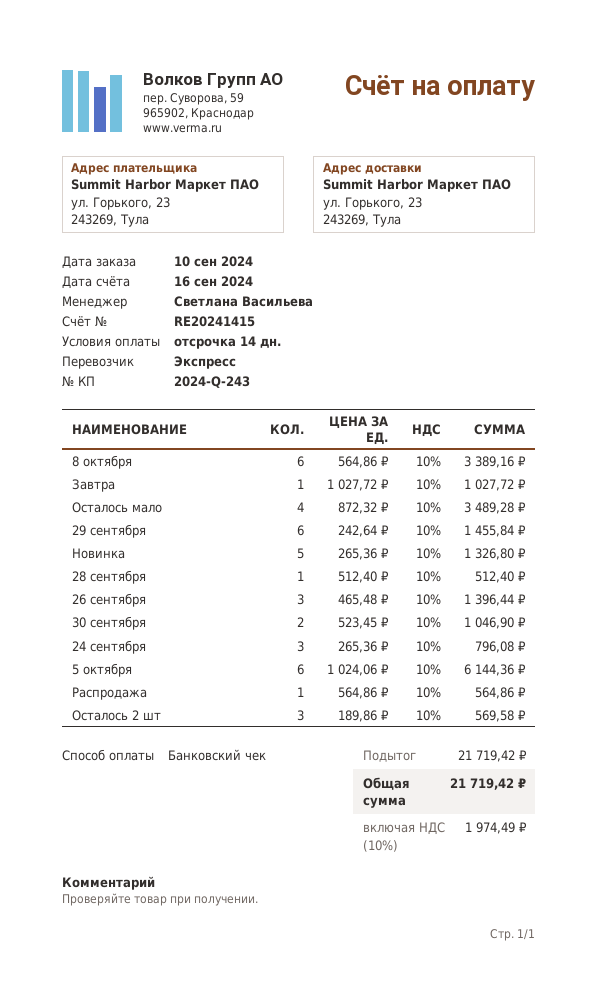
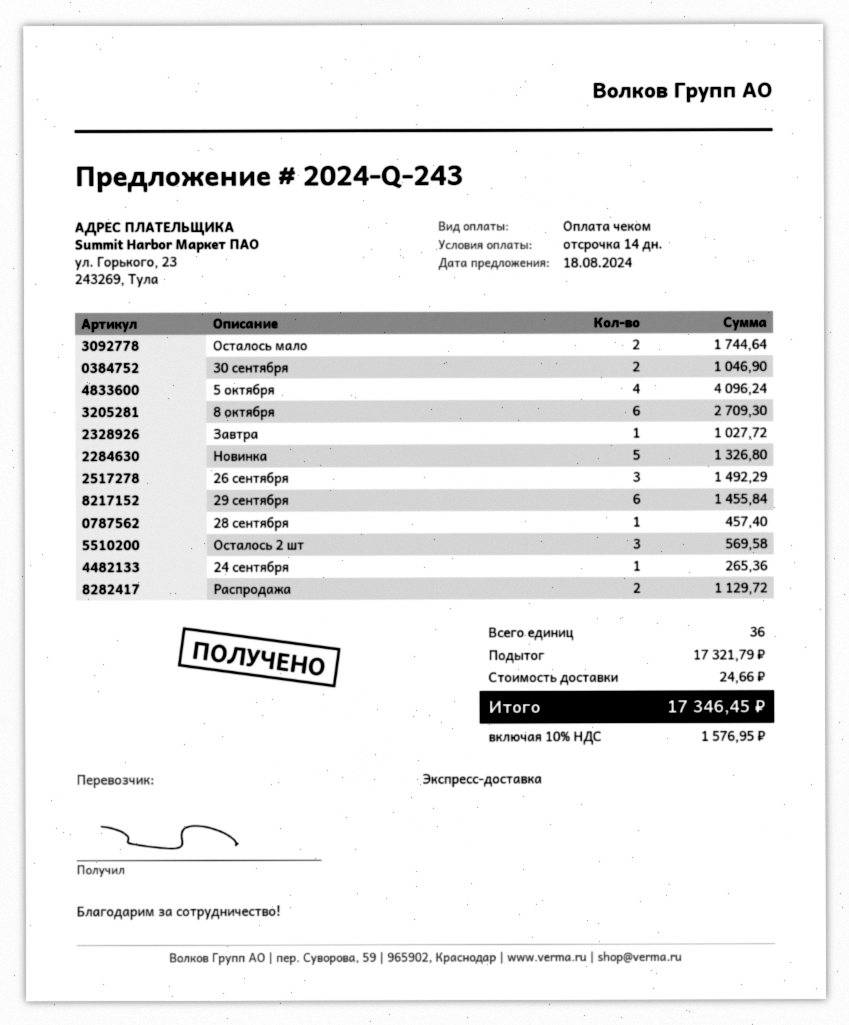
8 октября: 6 for 3389.16 -> 6 for 2709.30
Осталось мало: 4 for 3489.28 -> 2 for 1744.64
28 сентября: 1 for 512.40 -> 1 for 457.40
26 сентября: 3 for 1396.44 -> 3 for 1492.29
24 сентября: 3 for 796.08 -> 1 for 265.36
5 октября: 6 for 6144.36 -> 4 for 4096.24
Распродажа: 1 for 564.86 -> 2 for 1129.72
subtotal: 21719.42 -> 17321.79
shipping: none -> 24.66
tax: 10% = 1974.49 -> 10% = 1576.95
total: 21719.42 -> 17346.45

